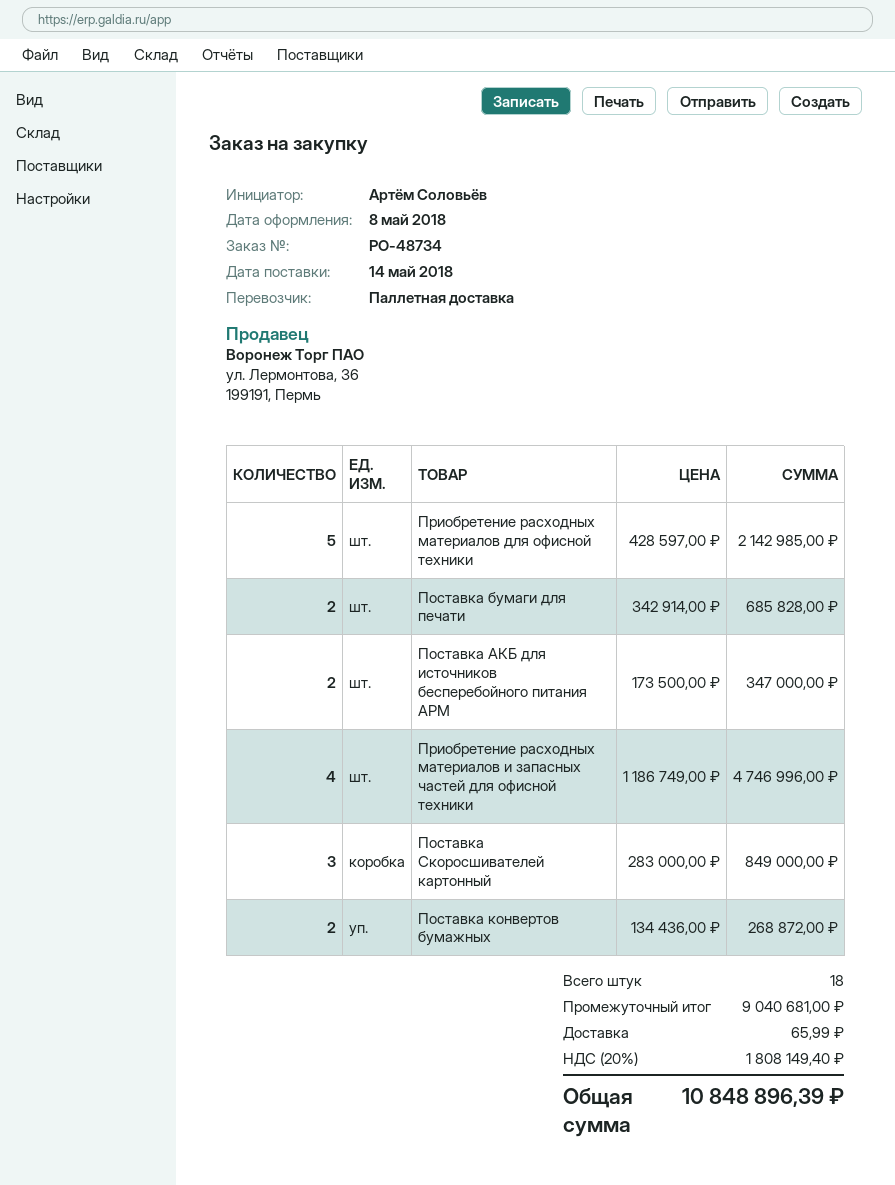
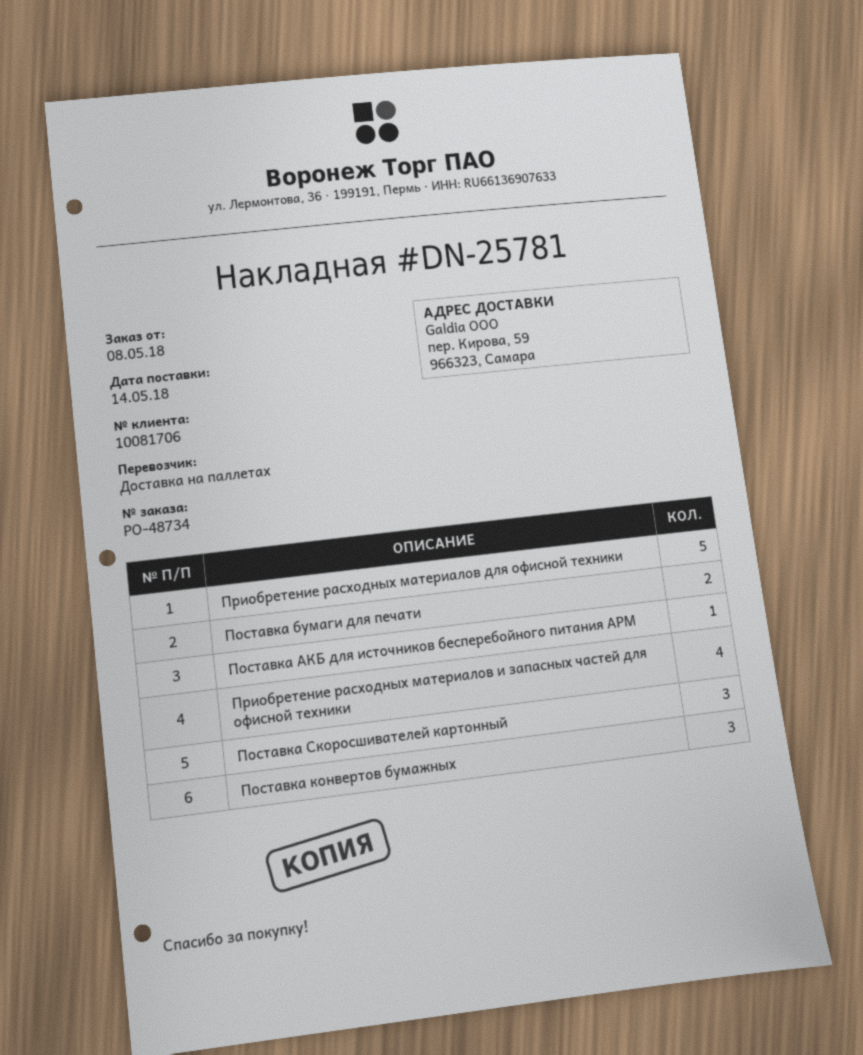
Поставка АКБ для источников бесперебойного питания АРМ: 2 -> 1
Поставка конвертов бумажных: 2 -> 3

